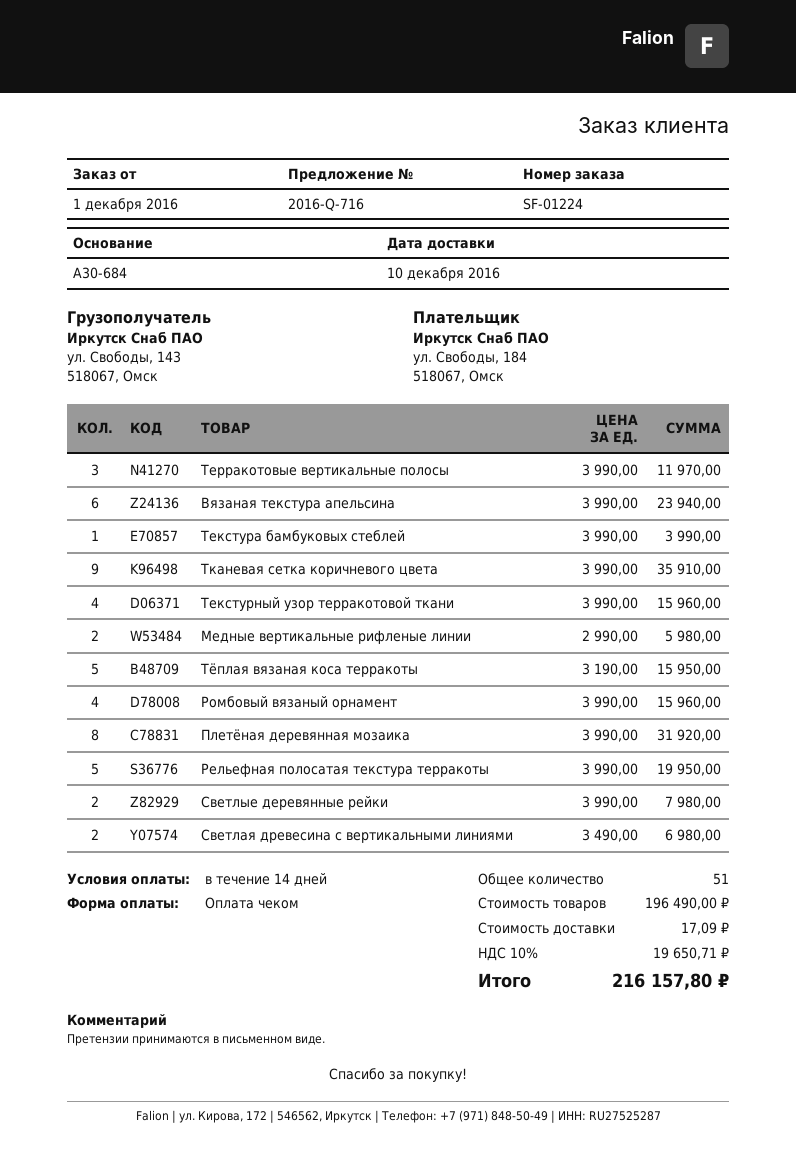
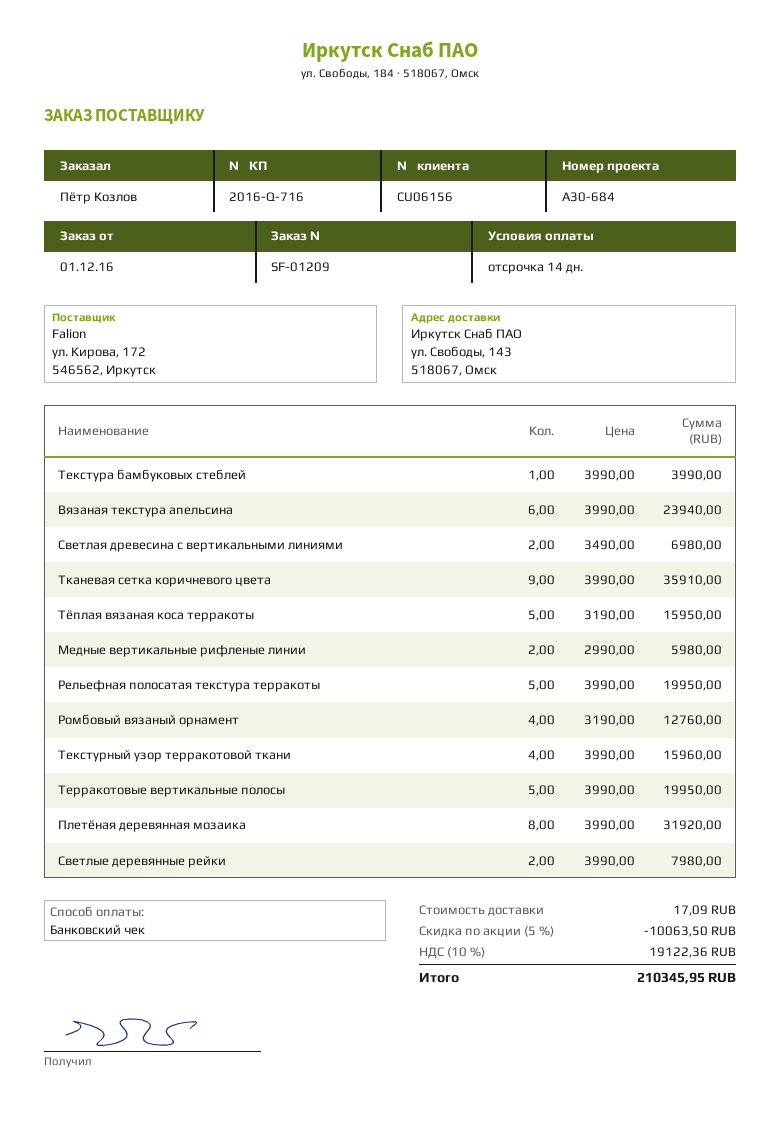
order number: SF-01224 -> SF-01209
Терракотовые вертикальные полосы: 3 x 3990.00 = 11970.00 -> 5 x 3990.00 = 19950.00
Ромбовый вязаный орнамент: 4 x 3990.00 = 15960.00 -> 4 x 3190.00 = 12760.00
discount: none -> 5% = 10063.50
tax: 10% = 19650.71 -> 10% = 19122.36
total: 216157.80 -> 210345.95

